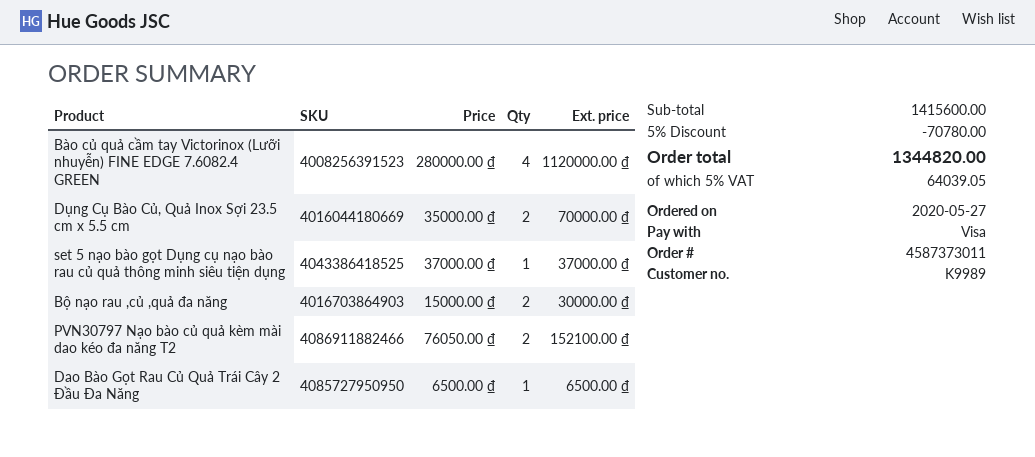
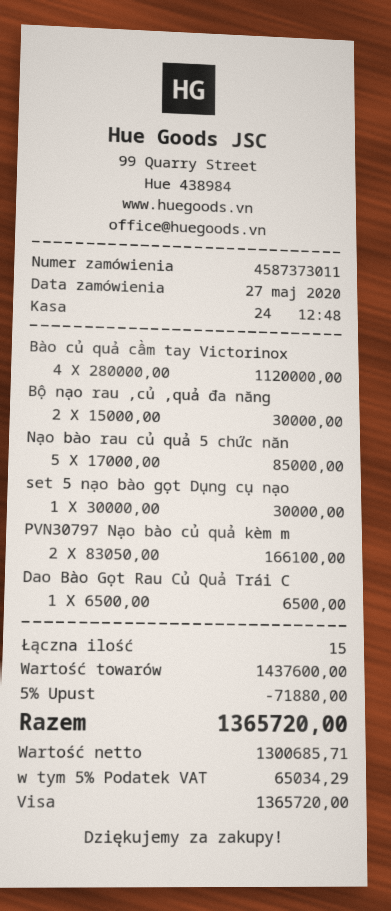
Dụng Cụ Bào Củ, Quả Inox Sợi 23.5 cm x 5.5 cm: 2 x 35000.00 = 70000.00 -> none
set 5 nạo bào gọt Dụng cụ nạo bào rau củ quả thông minh siêu tiện dụng: 1 x 37000.00 = 37000.00 -> 1 x 30000.00 = 30000.00
PVN30797 Nạo bào củ quả kèm mài dao kéo đa năng T2: 2 x 76050.00 = 152100.00 -> 2 x 83050.00 = 166100.00
Nạo bào rau củ quả 5 chức năn: none -> 5 x 17000.00 = 85000.00
subtotal: 1415600.00 -> 1437600.00
discount: 5% = 70780.00 -> 5% = 71880.00
tax: 5% = 64039.05 -> 5% = 65034.29
total: 1344820.00 -> 1365720.00

